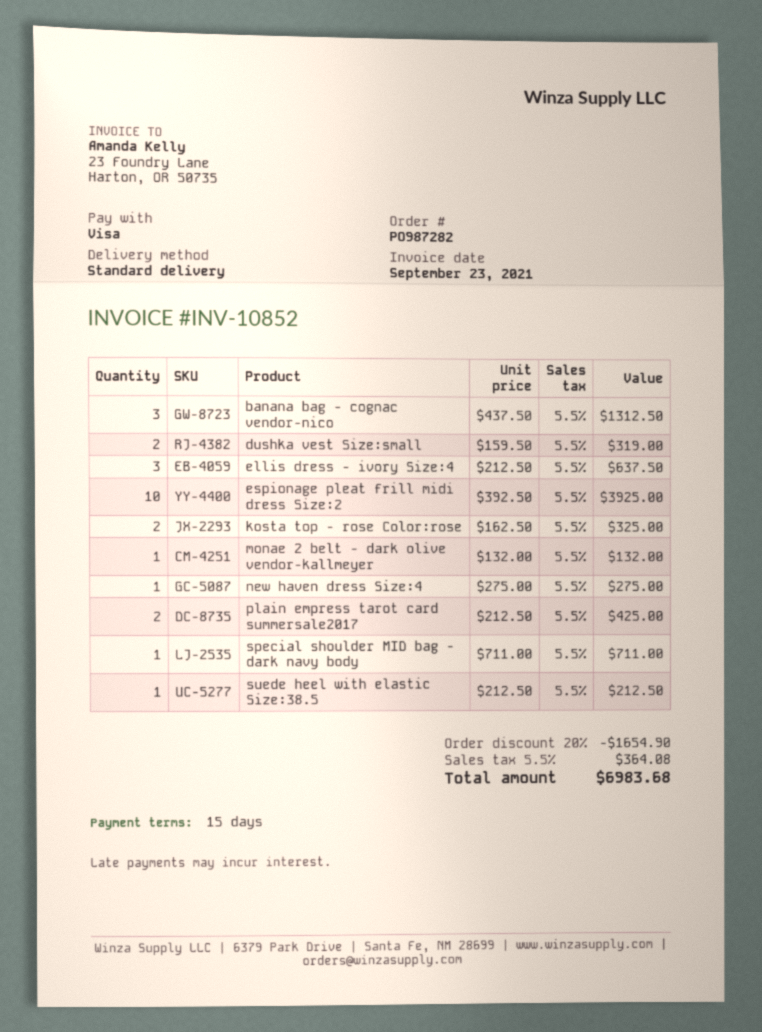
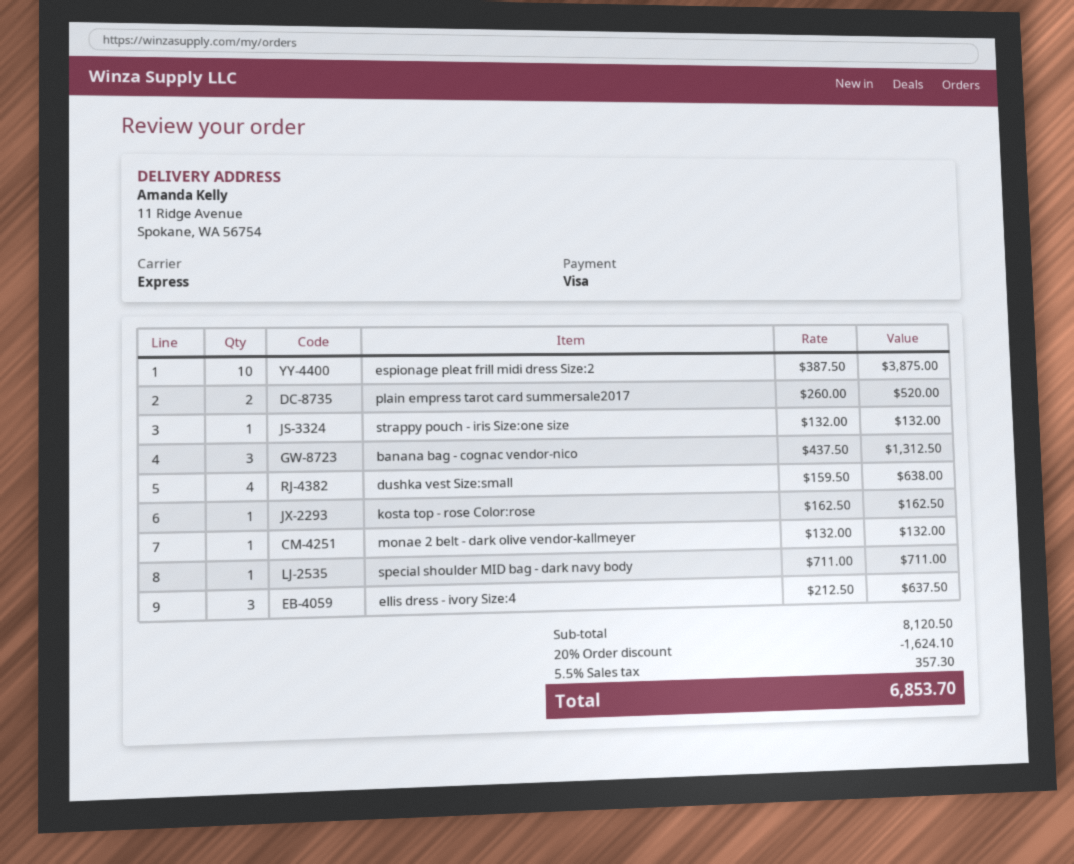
shipping method: standard -> express
dushka vest Size:small: 2 x 159.50 = 319.00 -> 4 x 159.50 = 638.00
espionage pleat frill midi dress Size:2: 10 x 392.50 = 3925.00 -> 10 x 387.50 = 3875.00
kosta top - rose Color:rose: 2 x 162.50 = 325.00 -> 1 x 162.50 = 162.50
new haven dress Size:4: 1 x 275.00 = 275.00 -> none
plain empress tarot card summersale2017: 2 x 212.50 = 425.00 -> 2 x 260.00 = 520.00
suede heel with elastic Size:38.5: 1 x 212.50 = 212.50 -> none
strappy pouch - iris Size:one size: none -> 1 x 132.00 = 132.00
discount: 20% = 1654.90 -> 20% = 1624.10
tax: 5.5% = 364.08 -> 5.5% = 357.30
total: 6983.68 -> 6853.70

